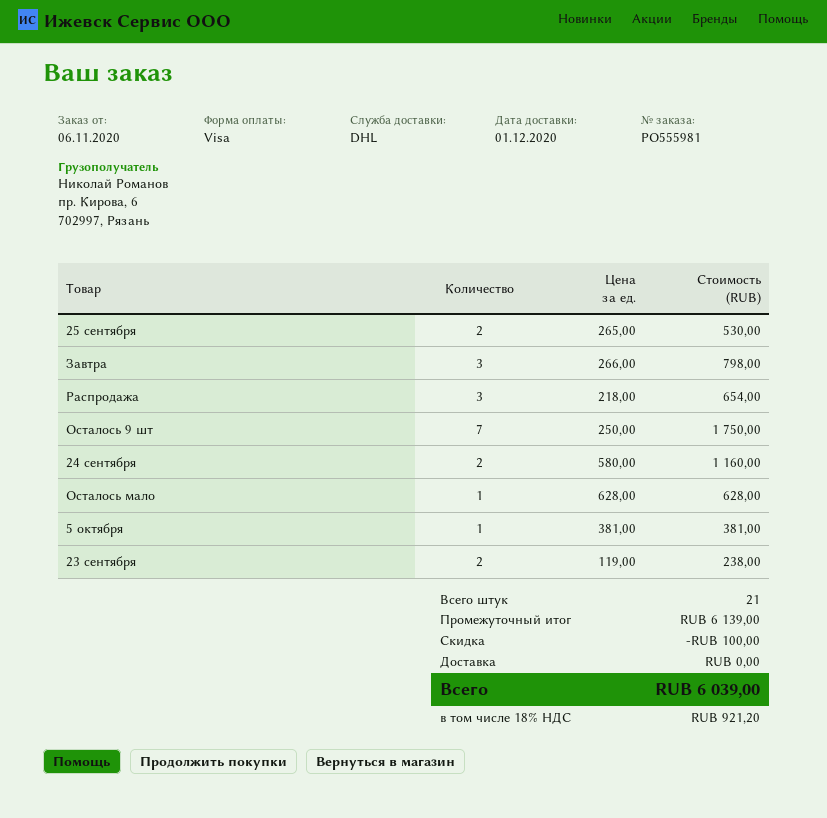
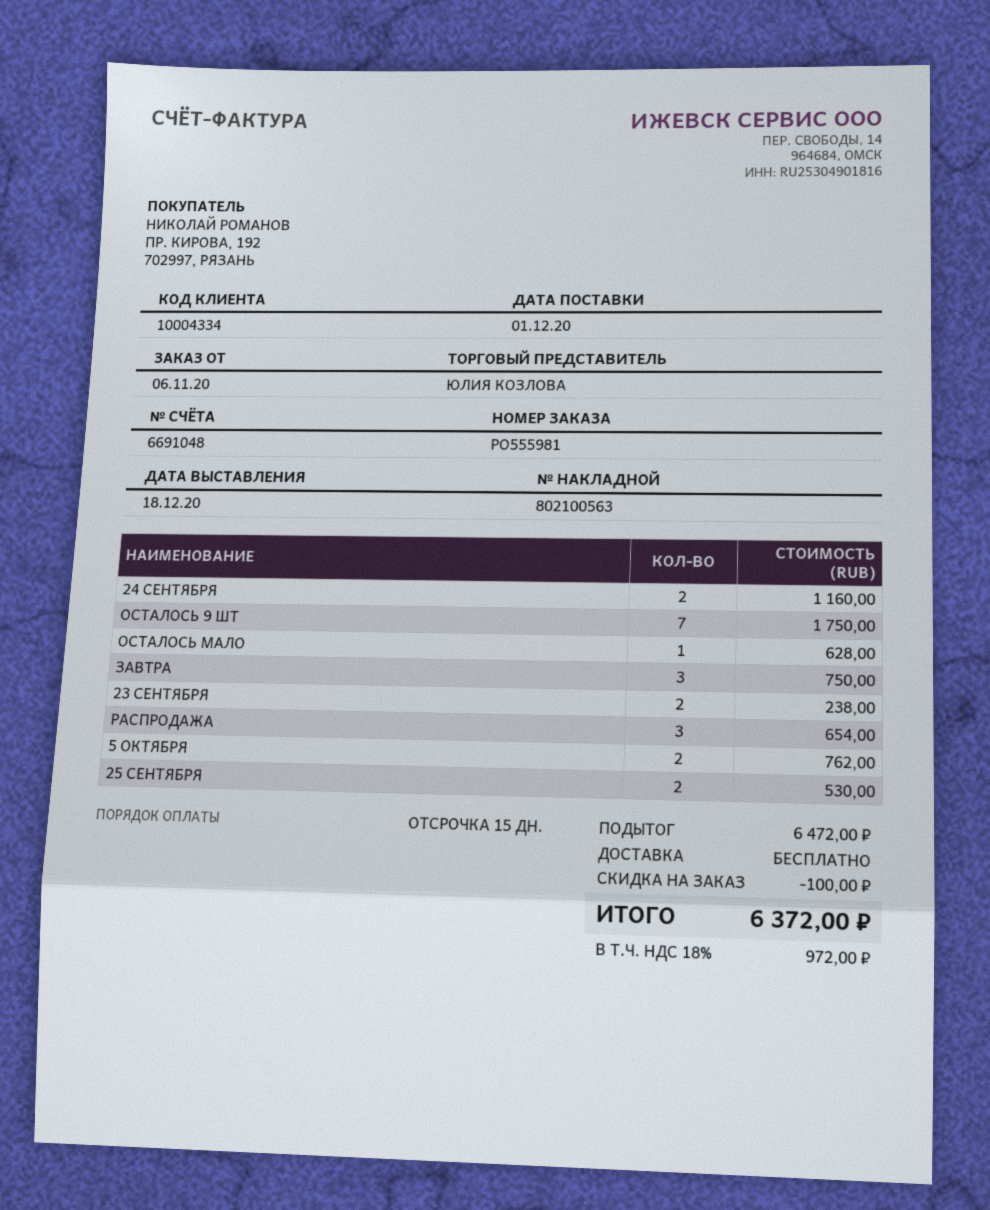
Завтра: 3 for 798.00 -> 3 for 750.00
5 октября: 1 for 381.00 -> 2 for 762.00
subtotal: 6139.00 -> 6472.00
tax: 18% = 921.20 -> 18% = 972.00
total: 6039.00 -> 6372.00

